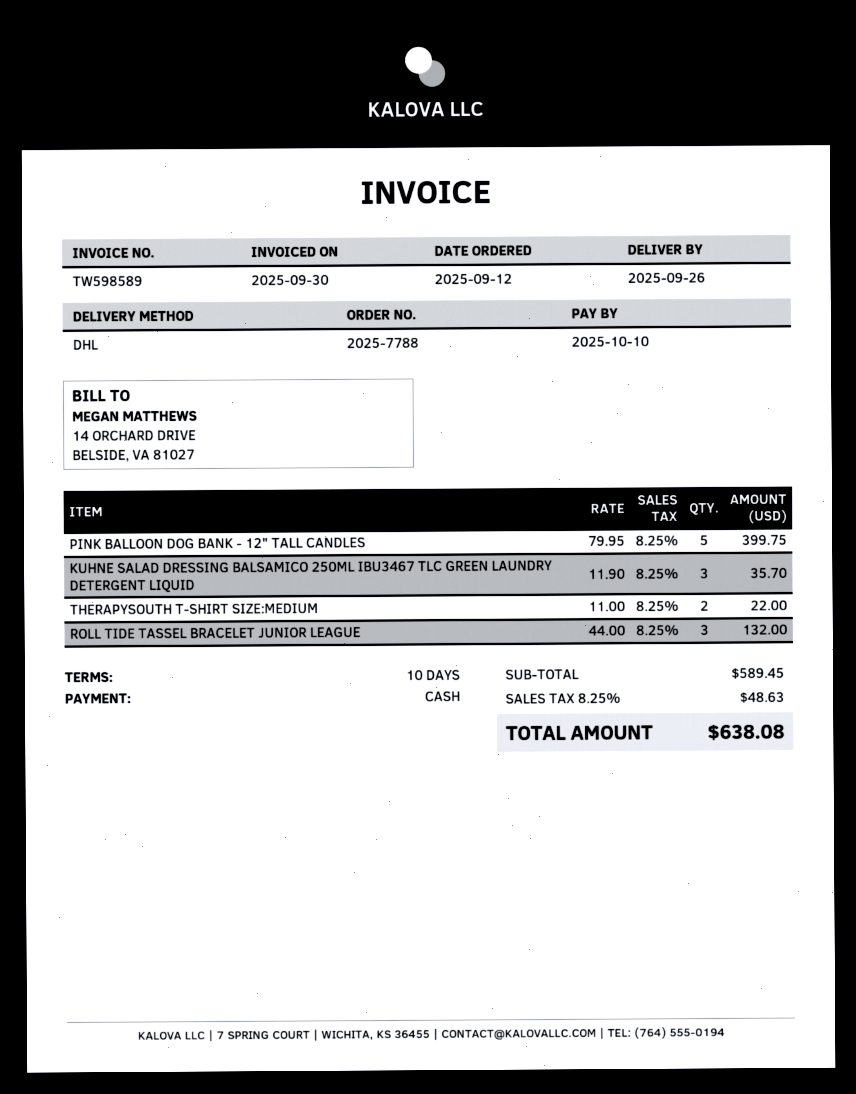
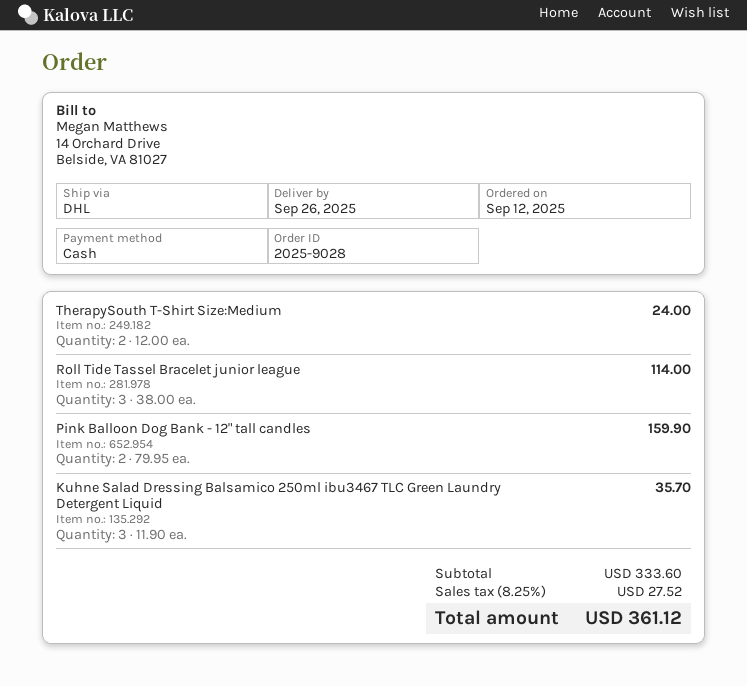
order number: 2025-7788 -> 2025-9028
PINK BALLOON DOG BANK - 12" TALL CANDLES: 5 x 79.95 = 399.75 -> 2 x 79.95 = 159.90
THERAPYSOUTH T-SHIRT SIZE:MEDIUM: 2 x 11.00 = 22.00 -> 2 x 12.00 = 24.00
ROLL TIDE TASSEL BRACELET JUNIOR LEAGUE: 3 x 44.00 = 132.00 -> 3 x 38.00 = 114.00
subtotal: 589.45 -> 333.60
tax: 8.25% = 48.63 -> 8.25% = 27.52
total: 638.08 -> 361.12

